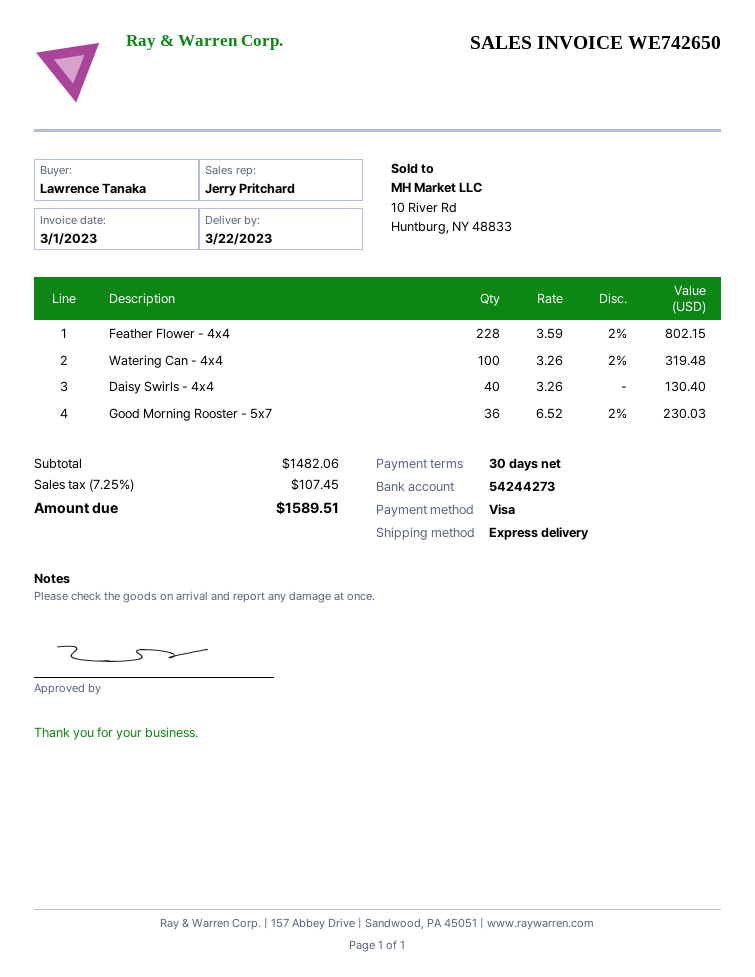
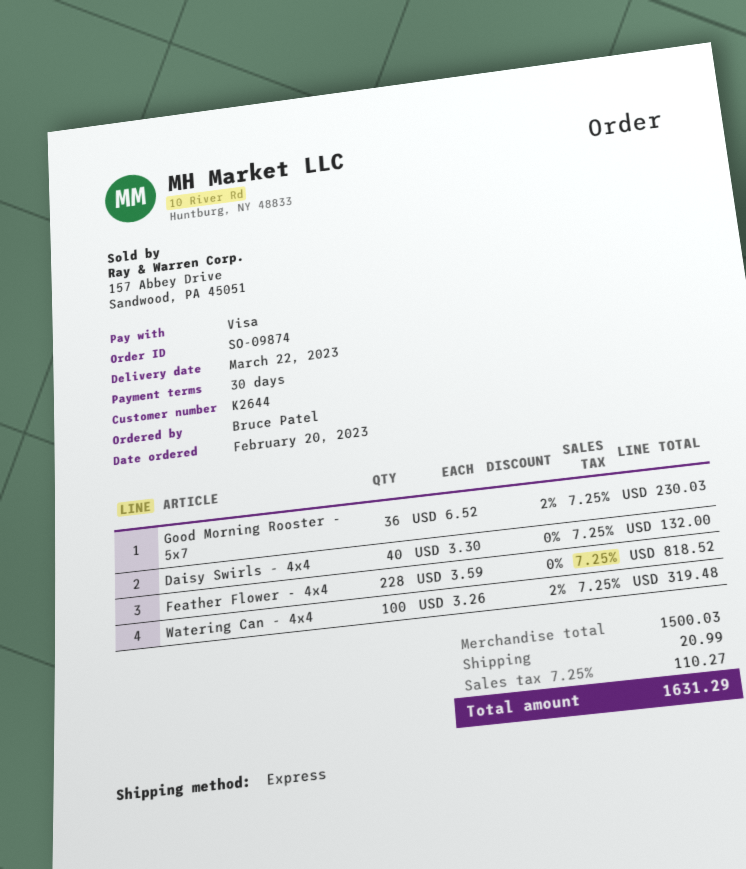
ordered by: Lawrence Tanaka -> Bruce Patel
Feather Flower - 4x4: 228 x 3.59 - 2% = 802.15 -> 228 x 3.59 = 818.52
Daisy Swirls - 4x4: 40 x 3.26 = 130.40 -> 40 x 3.30 = 132.00
subtotal: 1482.06 -> 1500.03
shipping: none -> 20.99
tax: 7.25% = 107.45 -> 7.25% = 110.27
total: 1589.51 -> 1631.29

